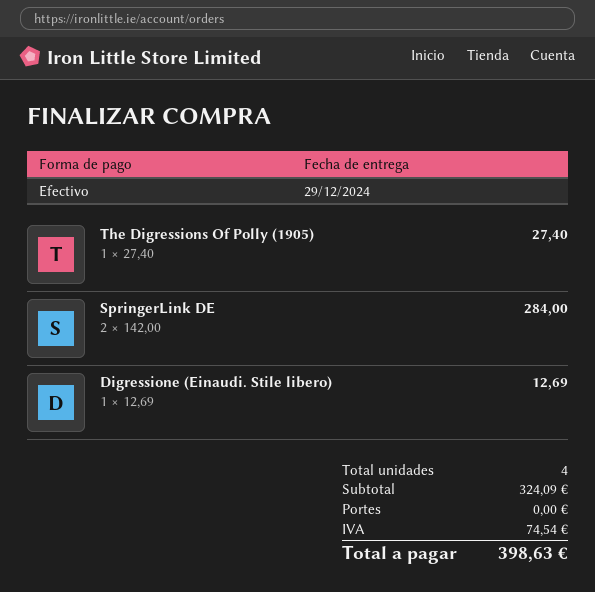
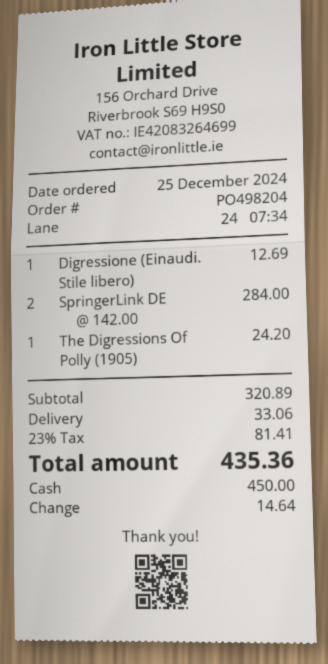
The Digressions Of Polly (1905): 1 x 27.40 = 27.40 -> 1 x 24.20 = 24.20
subtotal: 324.09 -> 320.89
shipping: 0.00 -> 33.06
tax: 74.54 -> 81.41
total: 398.63 -> 435.36

